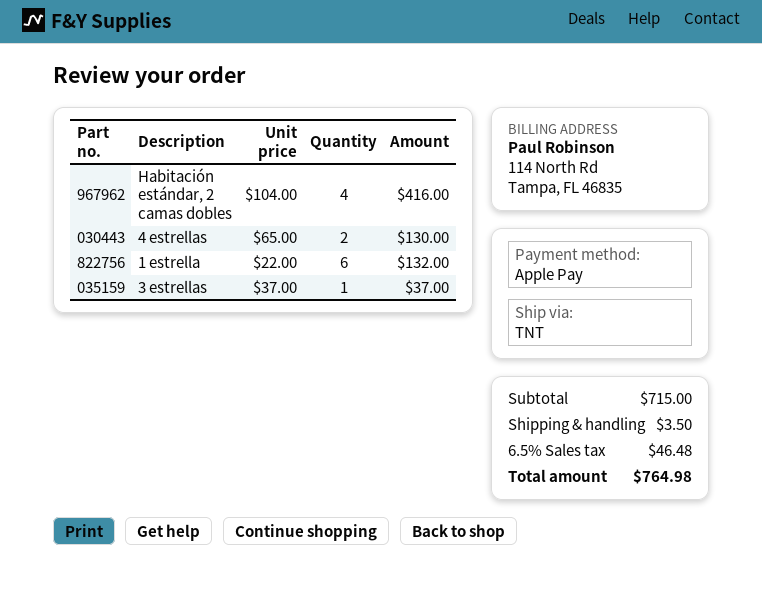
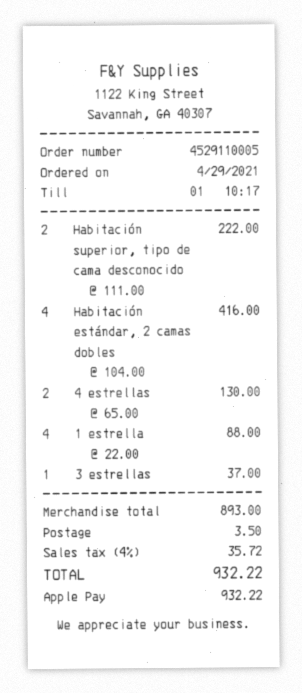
1 estrella: 6 x 22.00 = 132.00 -> 4 x 22.00 = 88.00
Habitación superior, tipo de cama desconocido: none -> 2 x 111.00 = 222.00
subtotal: 715.00 -> 893.00
tax: 6.5% = 46.48 -> 4% = 35.72
total: 764.98 -> 932.22

